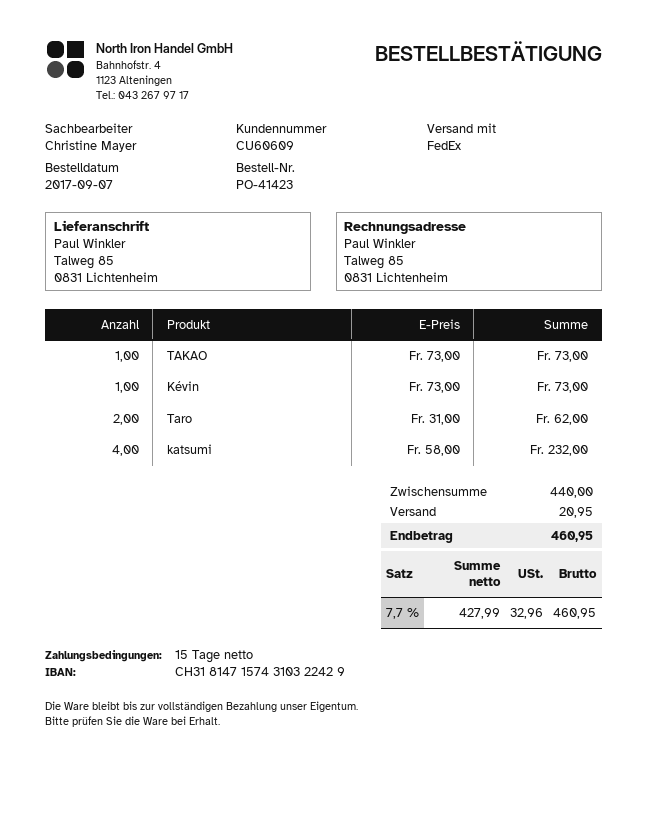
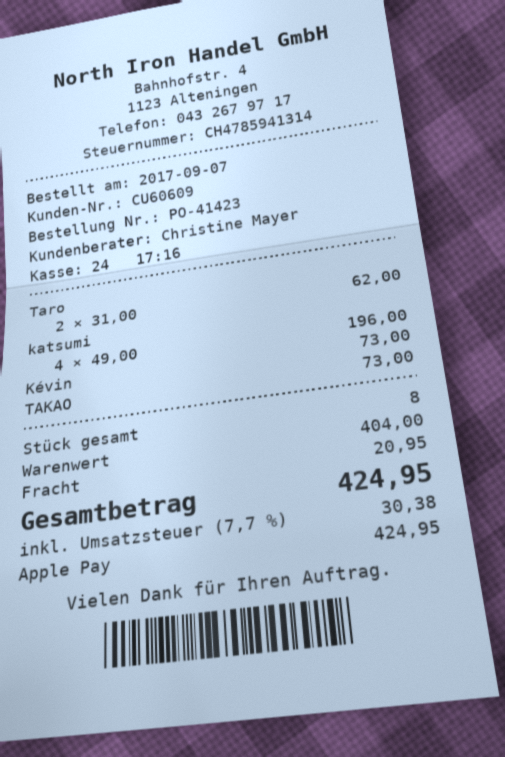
katsumi: 4 x 58.00 = 232.00 -> 4 x 49.00 = 196.00
subtotal: 440.00 -> 404.00
tax: 7.7% = 32.96 -> 7.7% = 30.38
total: 460.95 -> 424.95

